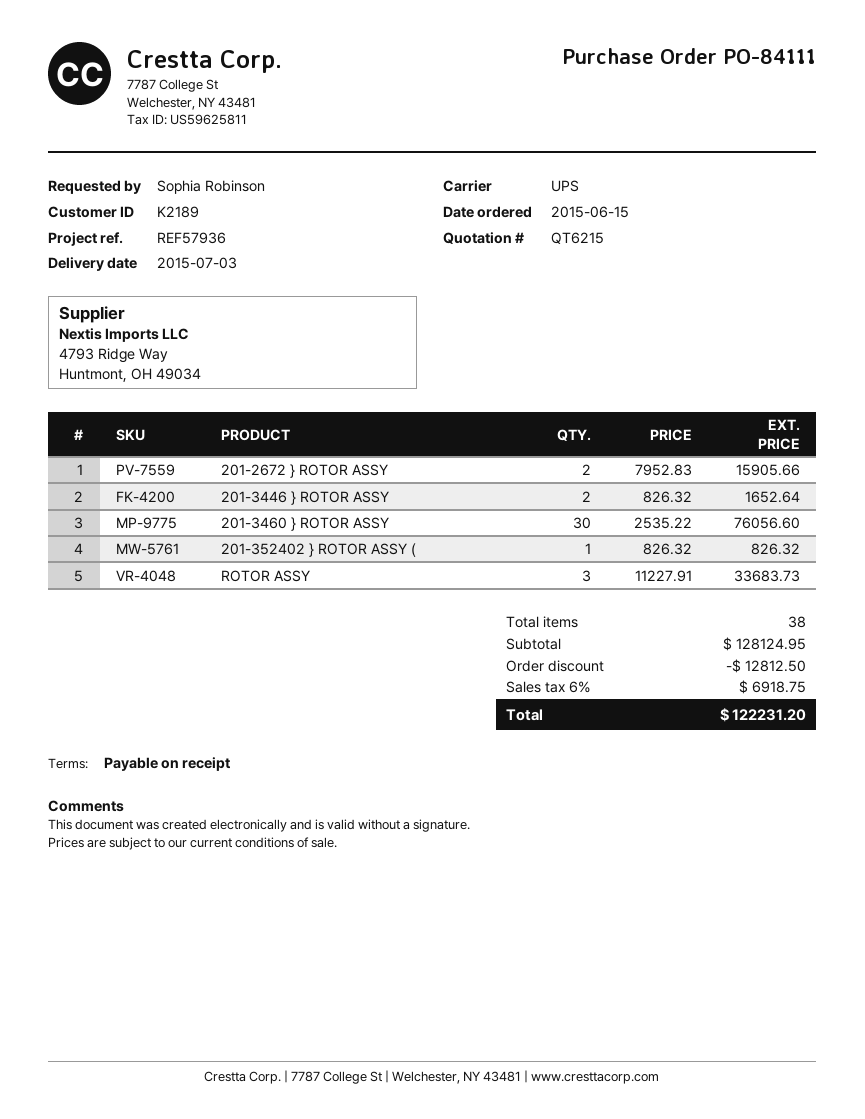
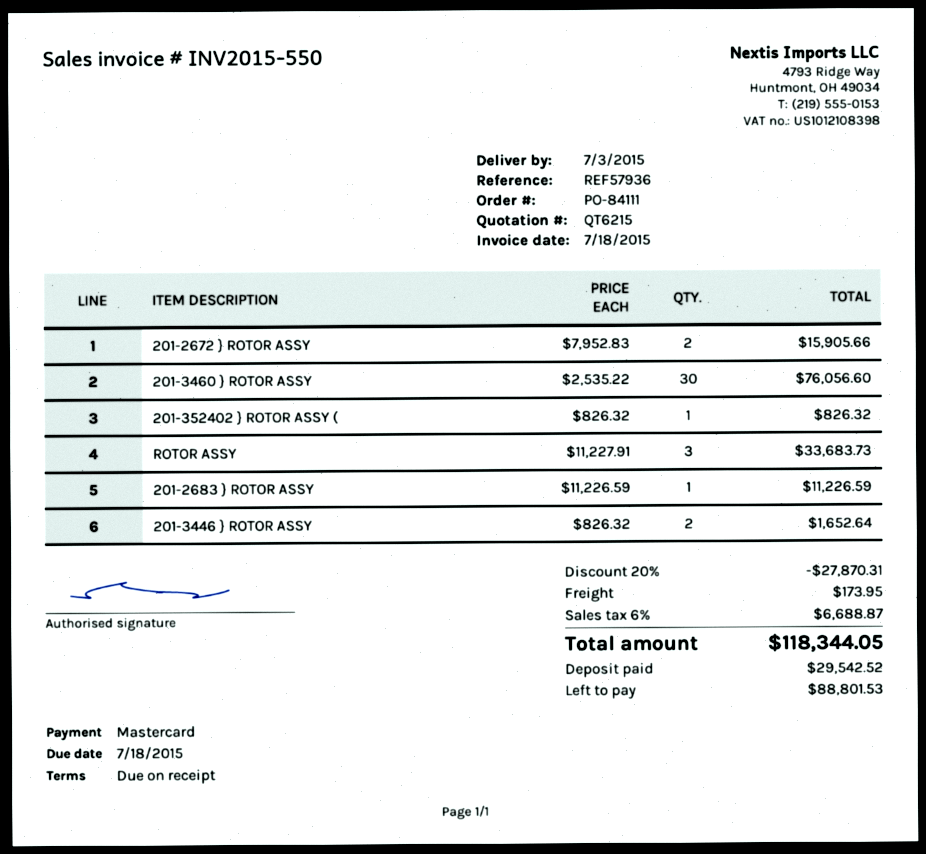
201-2683 } ROTOR ASSY: none -> 1 x 11226.59 = 11226.59
discount: 12812.50 -> 27870.31
shipping: none -> 173.95
tax: 6% = 6918.75 -> 6% = 6688.87
total: 122231.20 -> 118344.05

